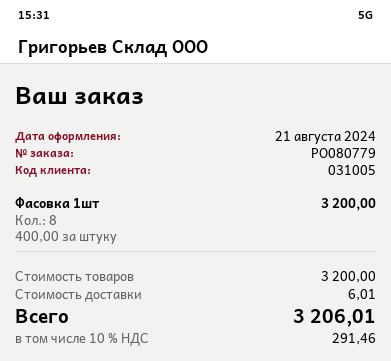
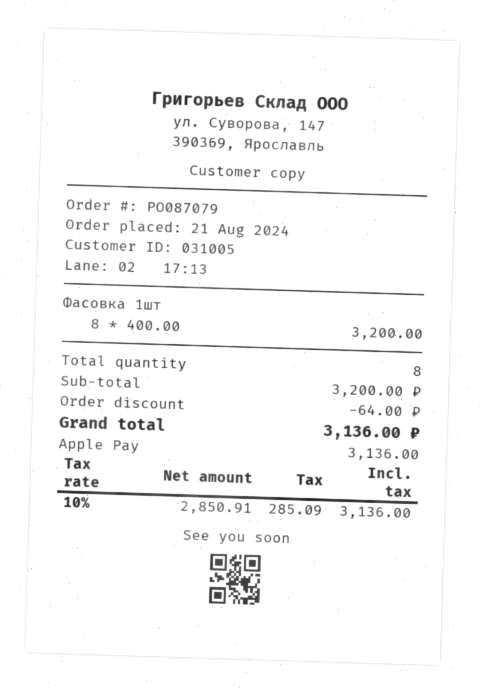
order number: PO080779 -> PO087079
discount: none -> 64.00
shipping: 6.01 -> none
tax: 10% = 291.46 -> 10% = 285.09
total: 3206.01 -> 3136.00

